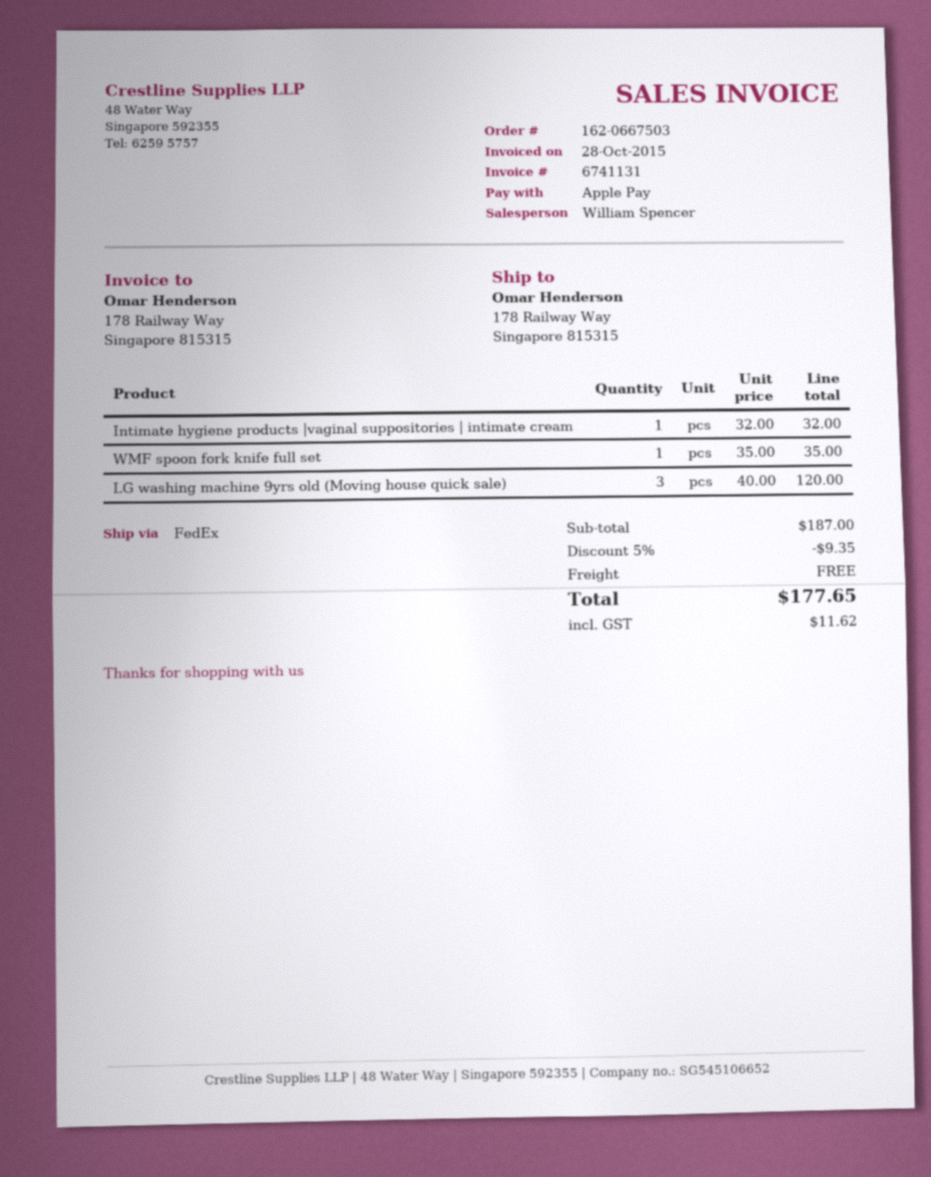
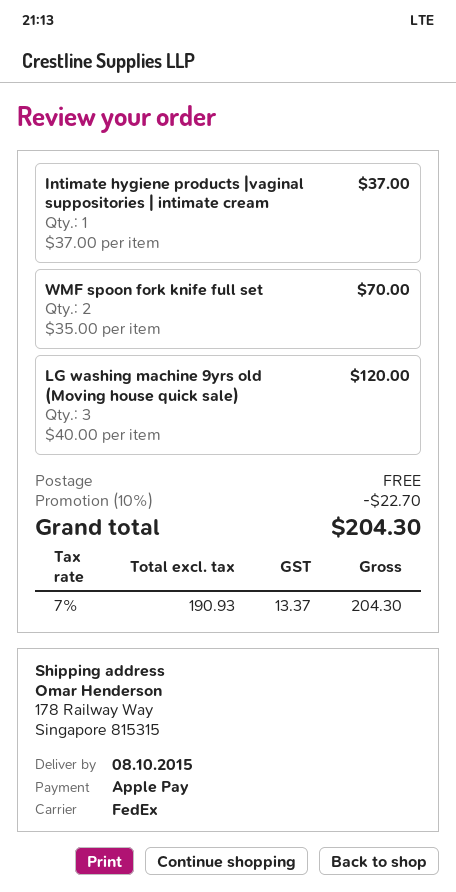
Intimate hygiene products |vaginal suppositories | intimate cream: 1 x 32.00 = 32.00 -> 1 x 37.00 = 37.00
WMF spoon fork knife full set: 1 x 35.00 = 35.00 -> 2 x 35.00 = 70.00
discount: 5% = 9.35 -> 10% = 22.70
tax: 11.62 -> 13.37
total: 177.65 -> 204.30

